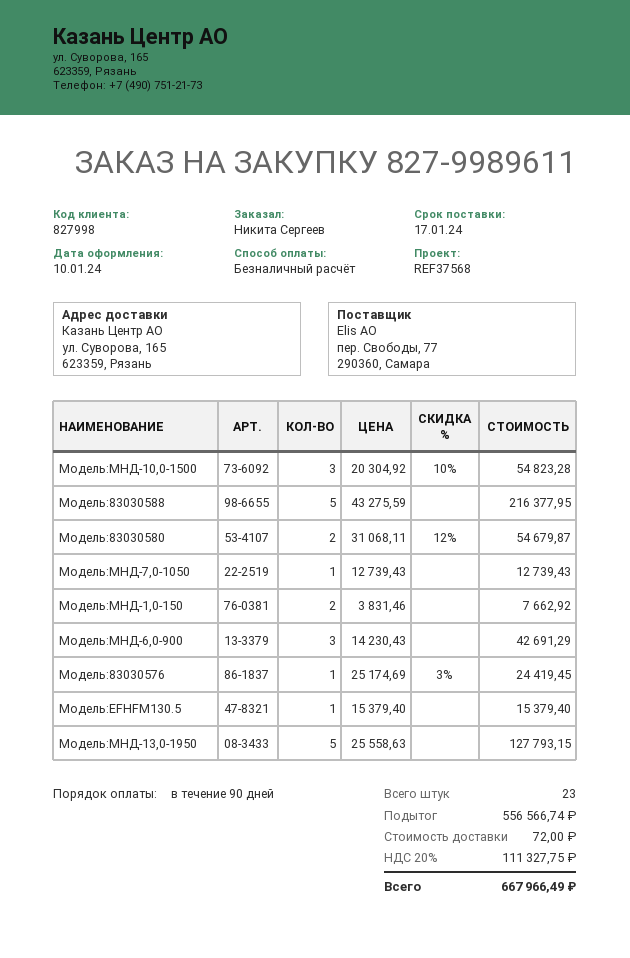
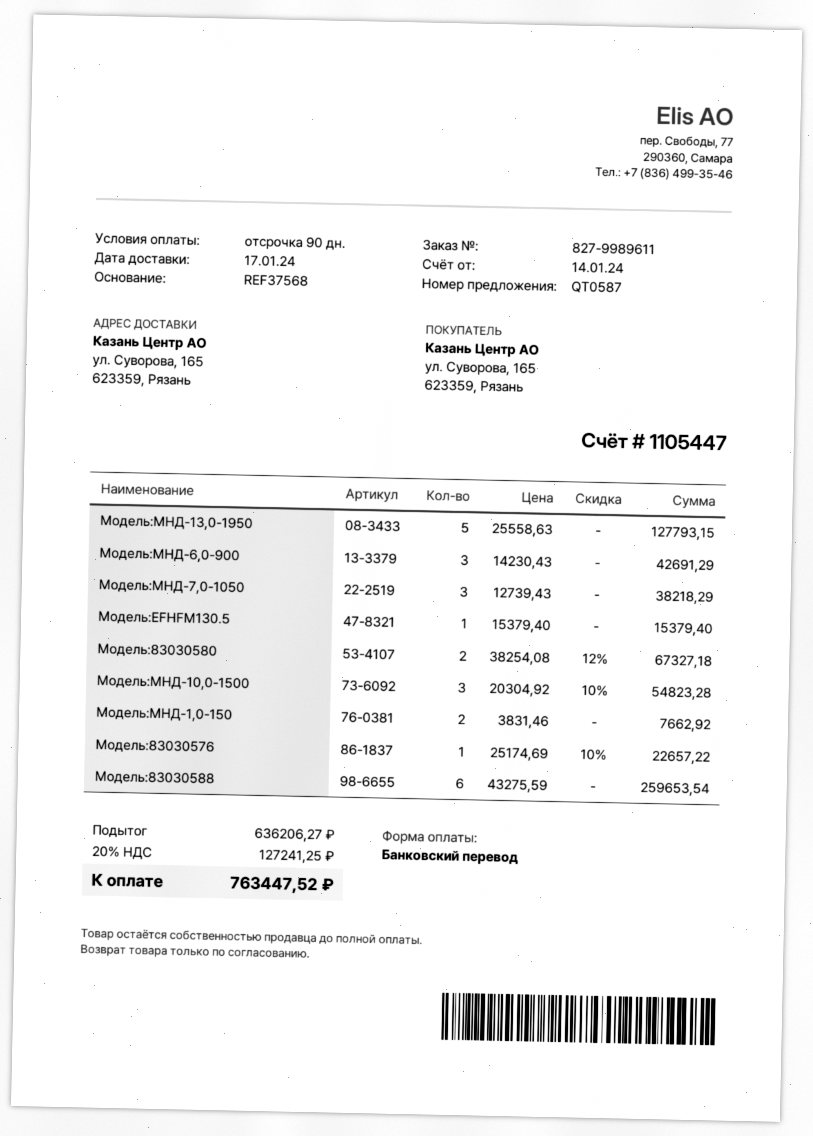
Модель:83030588: 5 x 43275.59 = 216377.95 -> 6 x 43275.59 = 259653.54
Модель:83030580: 2 x 31068.11 - 12% = 54679.87 -> 2 x 38254.08 - 12% = 67327.18
Модель:МНД-7,0-1050: 1 x 12739.43 = 12739.43 -> 3 x 12739.43 = 38218.29
Модель:83030576: 1 x 25174.69 - 3% = 24419.45 -> 1 x 25174.69 - 10% = 22657.22
subtotal: 556566.74 -> 636206.27
shipping: 72.00 -> none
tax: 20% = 111327.75 -> 20% = 127241.25
total: 667966.49 -> 763447.52

